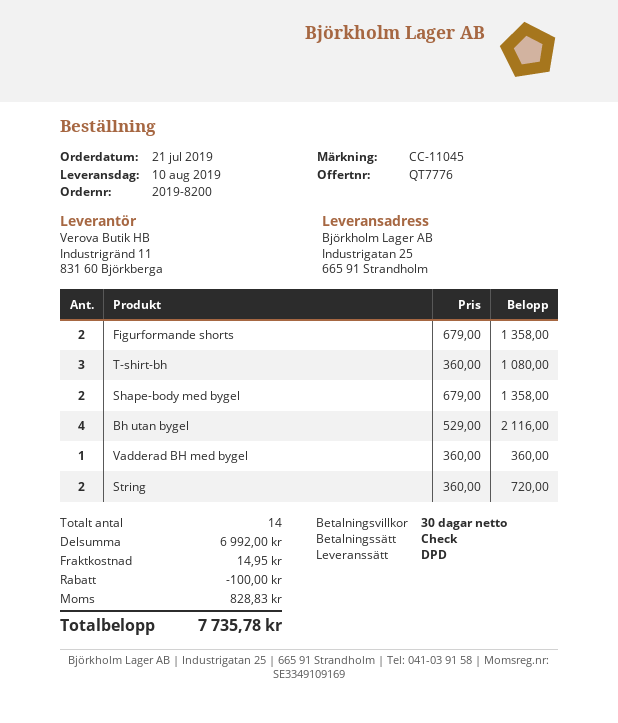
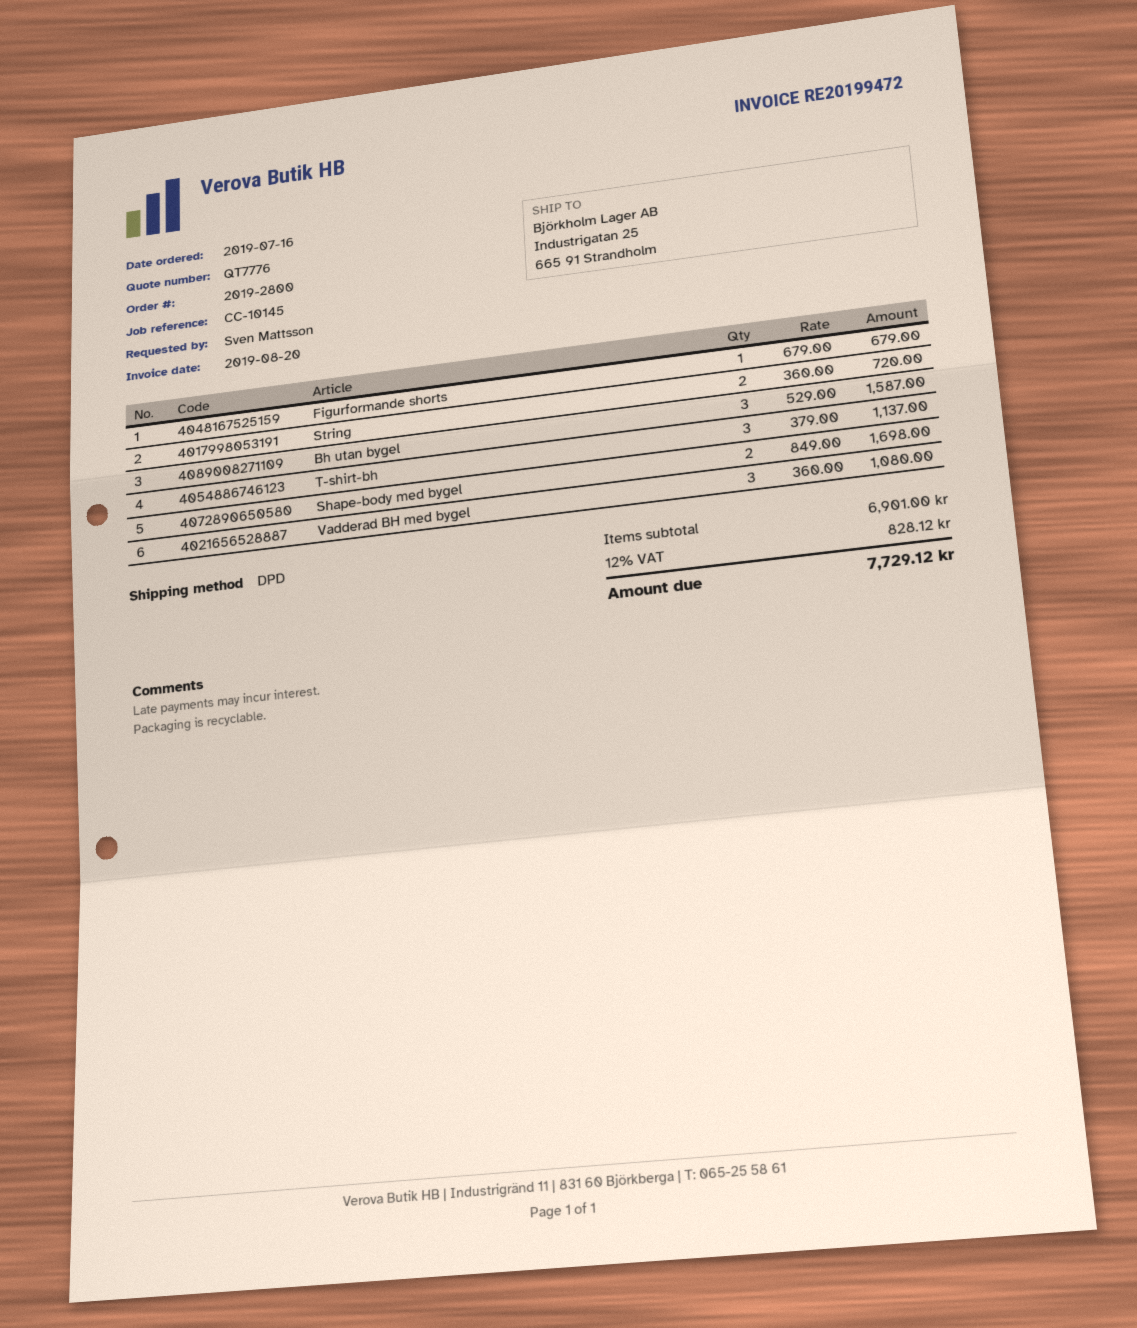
order number: 2019-8200 -> 2019-2800
order date: 2019-07-21 -> 2019-07-16
reference: CC-11045 -> CC-10145
Figurformande shorts: 2 x 679.00 = 1358.00 -> 1 x 679.00 = 679.00
T-shirt-bh: 3 x 360.00 = 1080.00 -> 3 x 379.00 = 1137.00
Shape-body med bygel: 2 x 679.00 = 1358.00 -> 2 x 849.00 = 1698.00
Bh utan bygel: 4 x 529.00 = 2116.00 -> 3 x 529.00 = 1587.00
Vadderad BH med bygel: 1 x 360.00 = 360.00 -> 3 x 360.00 = 1080.00
subtotal: 6992.00 -> 6901.00
discount: 100.00 -> none
shipping: 14.95 -> none
tax: 828.83 -> 828.12
total: 7735.78 -> 7729.12

